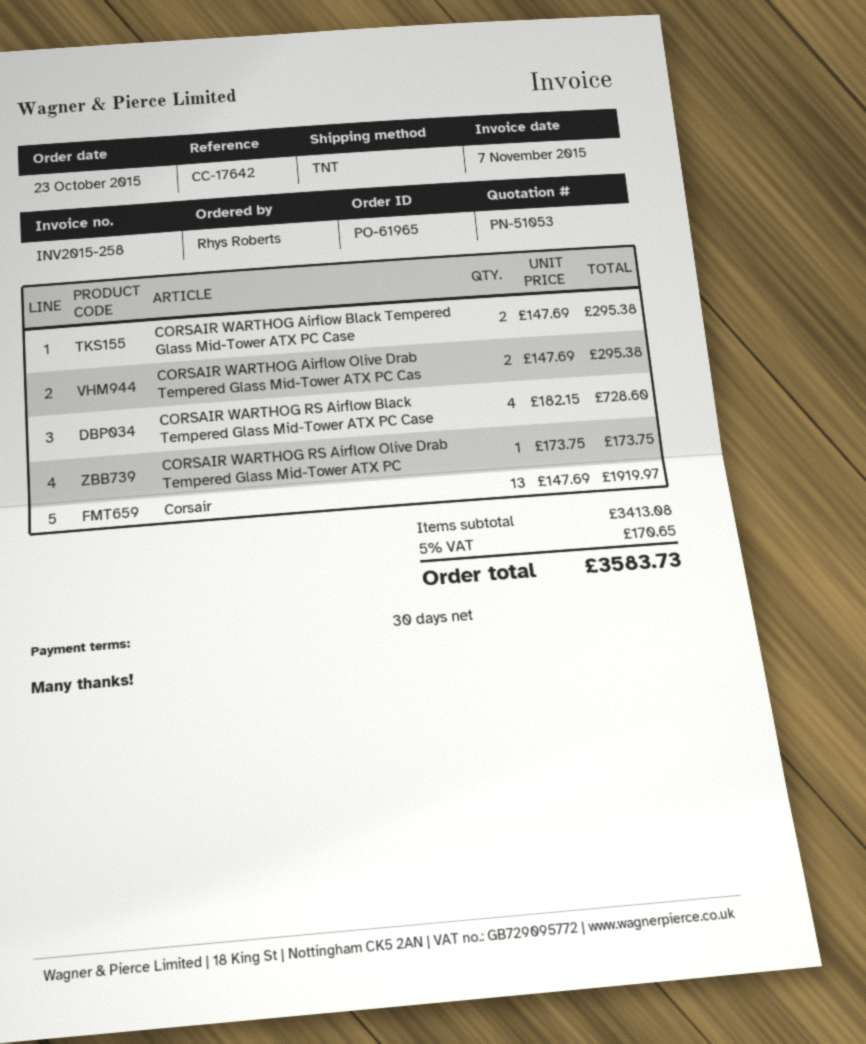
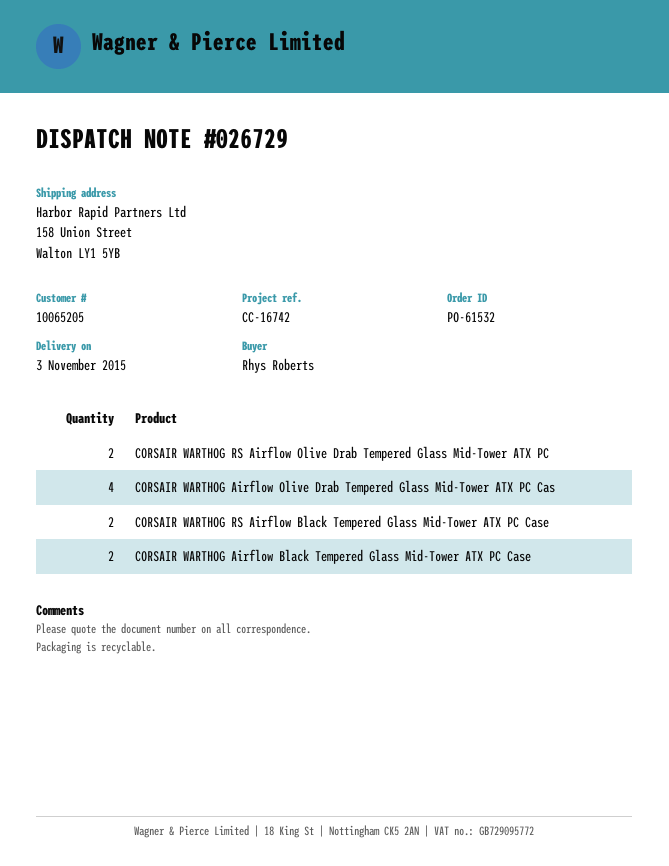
order number: PO-61965 -> PO-61532
reference: CC-17642 -> CC-16742
CORSAIR WARTHOG Airflow Olive Drab Tempered Glass Mid-Tower ATX PC Cas: 2 -> 4
CORSAIR WARTHOG RS Airflow Black Tempered Glass Mid-Tower ATX PC Case: 4 -> 2
CORSAIR WARTHOG RS Airflow Olive Drab Tempered Glass Mid-Tower ATX PC: 1 -> 2
Corsair: 13 -> none

